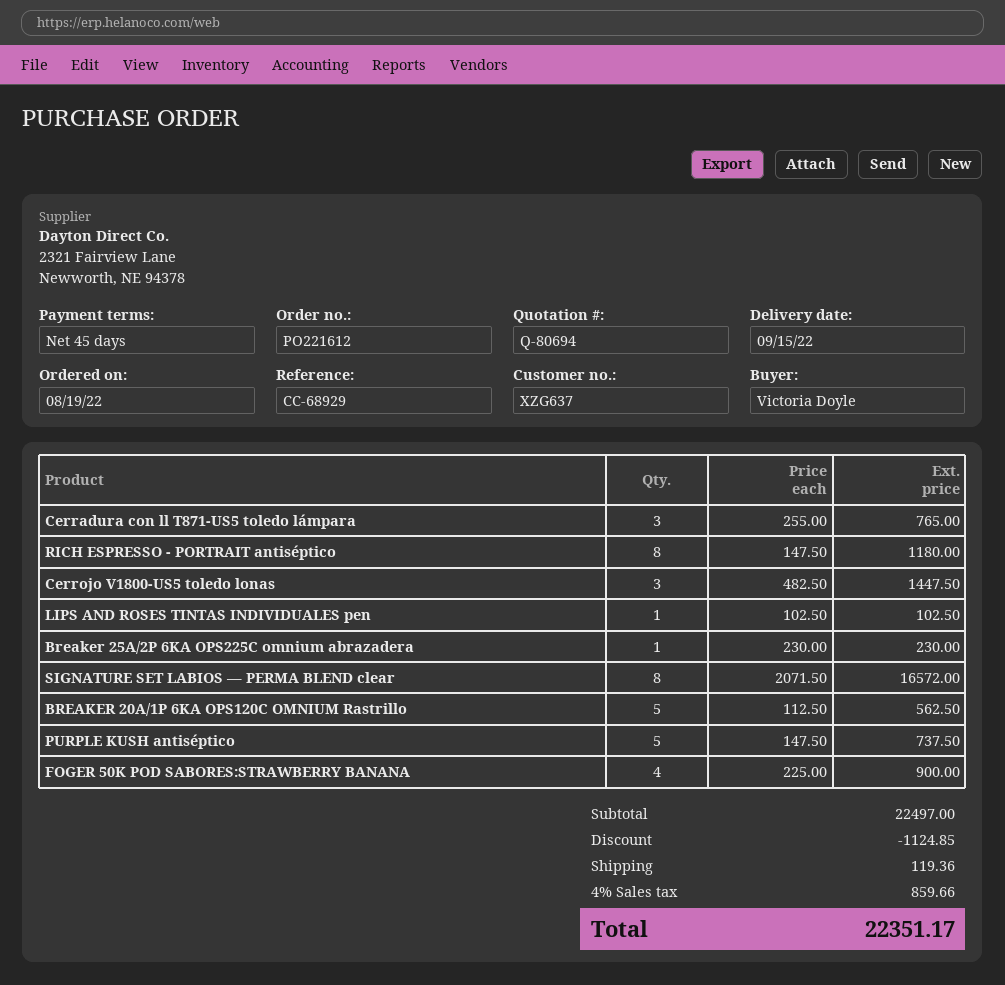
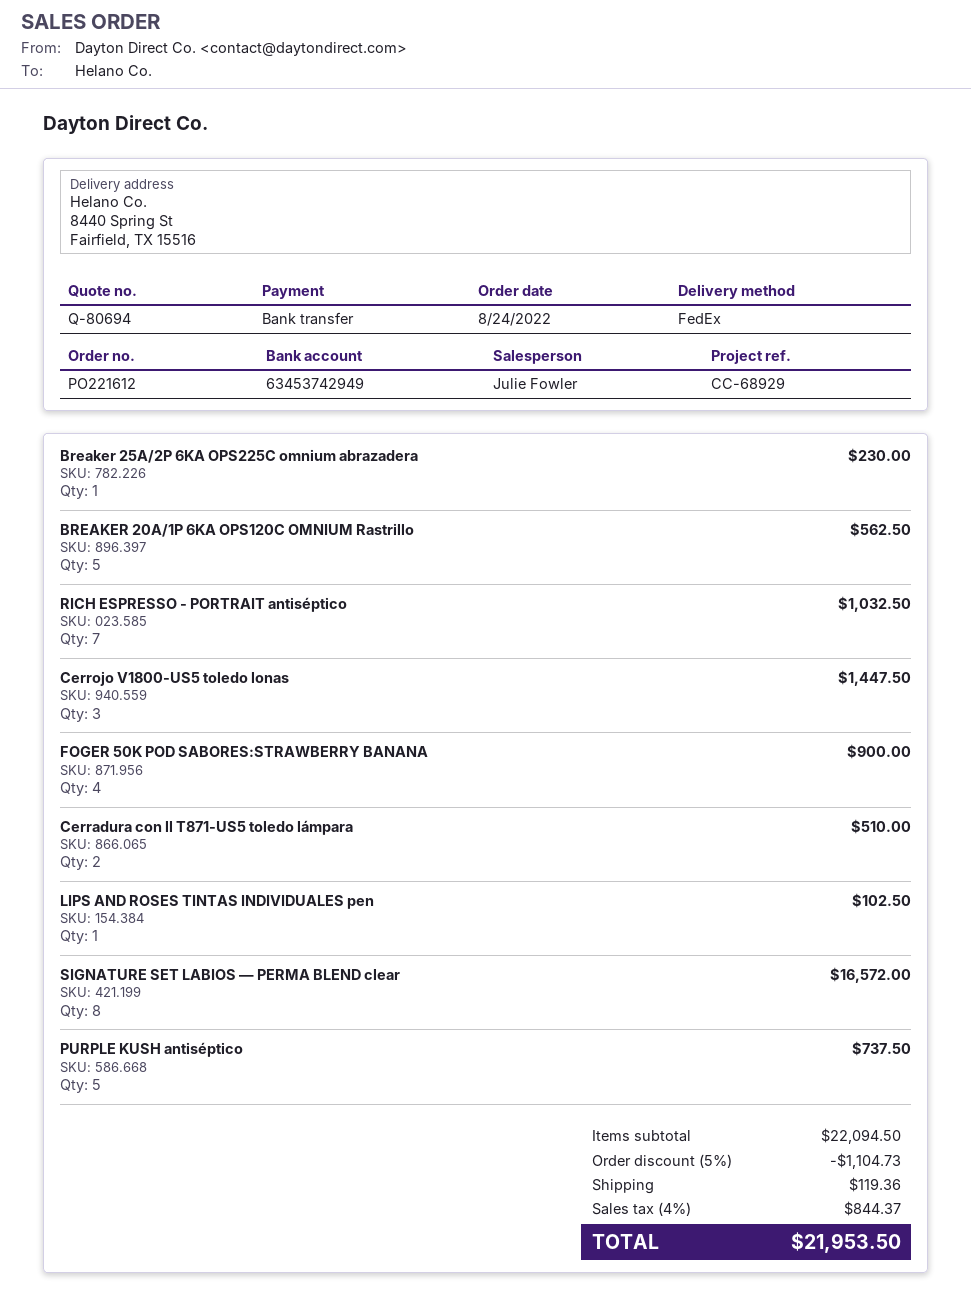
order date: 2022-08-19 -> 2022-08-24
Cerradura con ll T871-US5 toledo lámpara: 3 for 765.00 -> 2 for 510.00
RICH ESPRESSO - PORTRAIT antiséptico: 8 for 1180.00 -> 7 for 1032.50
subtotal: 22497.00 -> 22094.50
discount: 1124.85 -> 1104.73
tax: 4% = 859.66 -> 4% = 844.37
total: 22351.17 -> 21953.50

